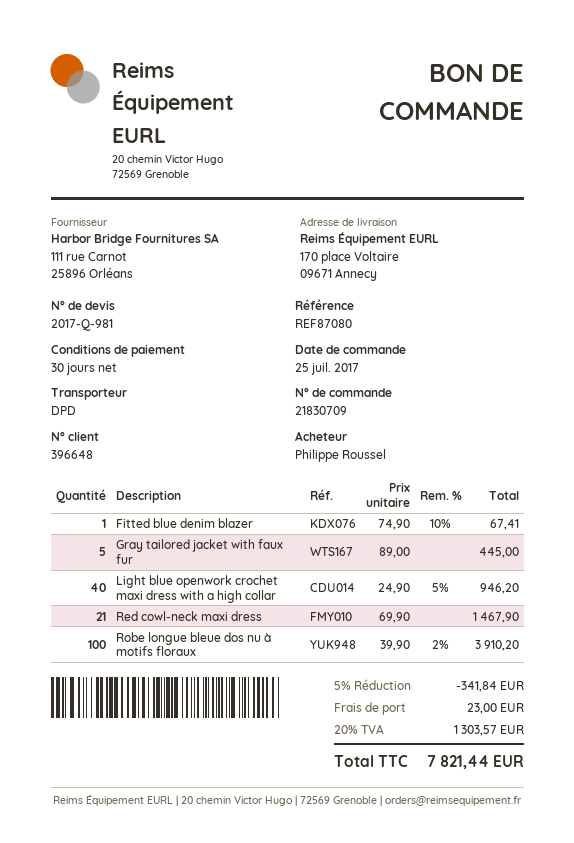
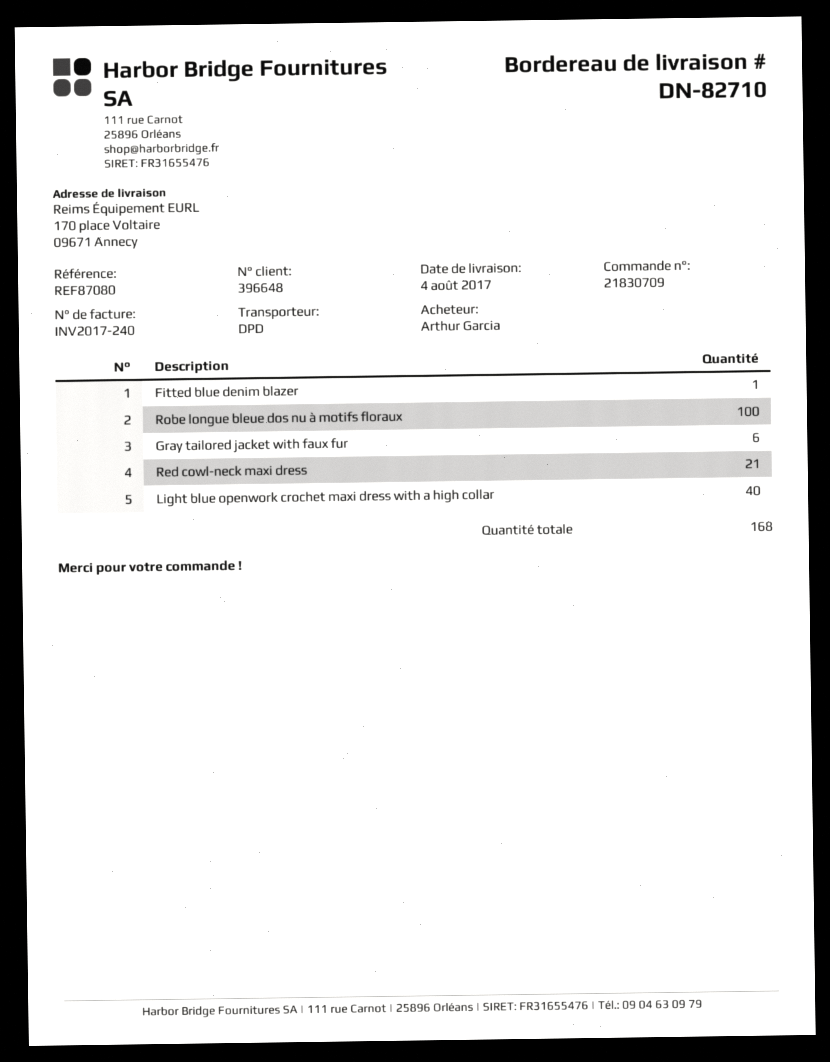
ordered by: Philippe Roussel -> Arthur Garcia
Gray tailored jacket with faux fur: 5 -> 6

